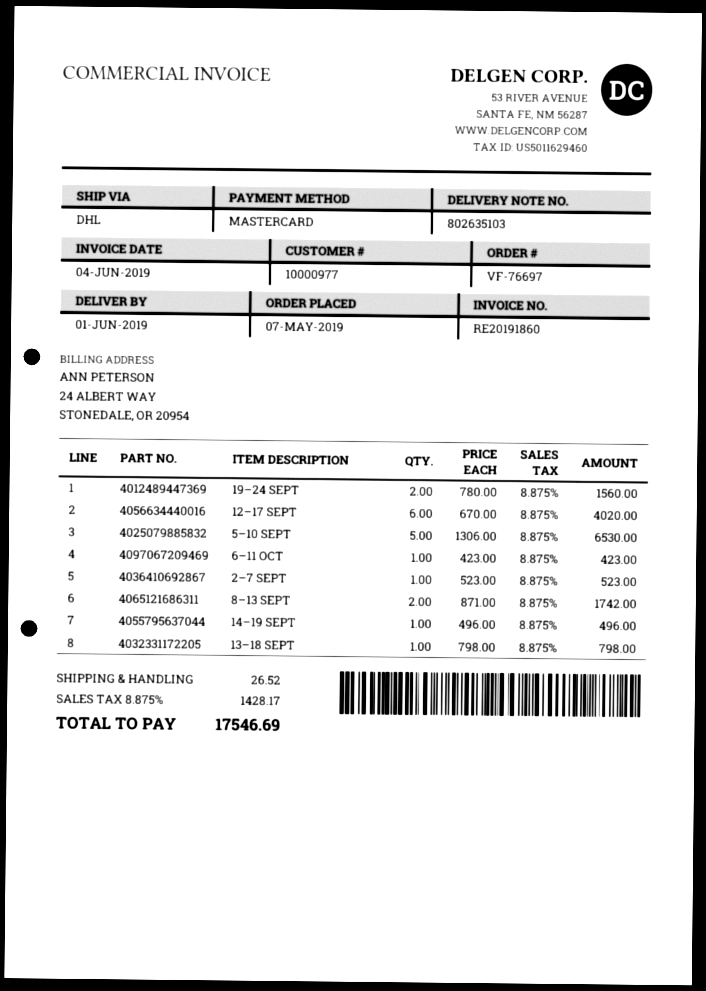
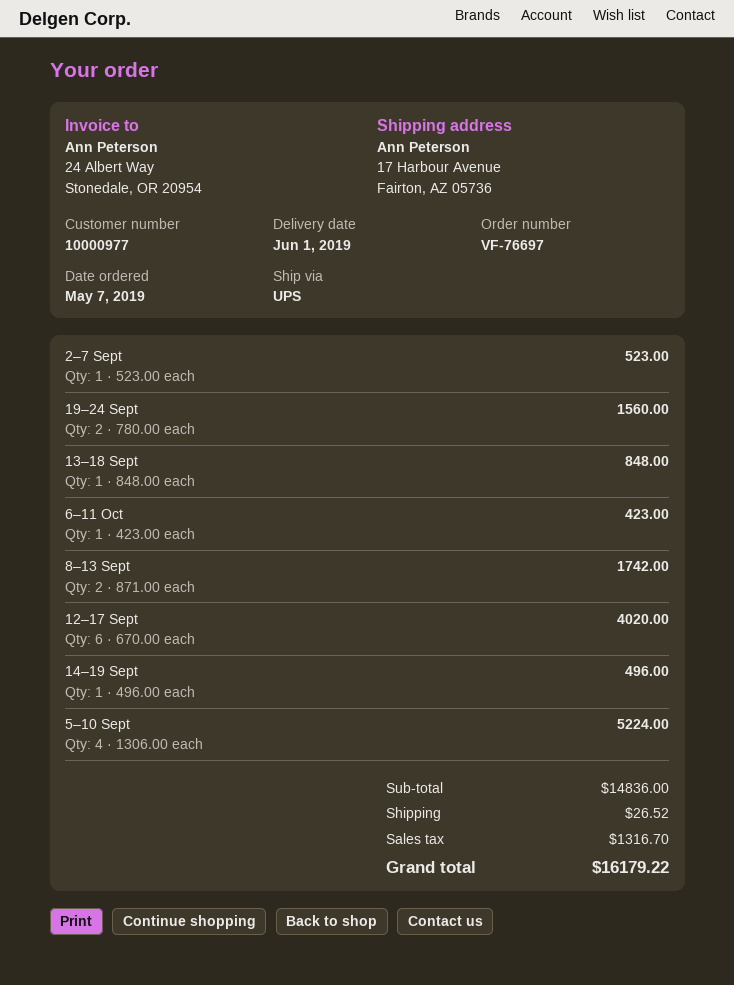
shipping method: DHL -> UPS
5–10 SEPT: 5 x 1306.00 = 6530.00 -> 4 x 1306.00 = 5224.00
13–18 SEPT: 1 x 798.00 = 798.00 -> 1 x 848.00 = 848.00
tax: 1428.17 -> 1316.70
total: 17546.69 -> 16179.22

